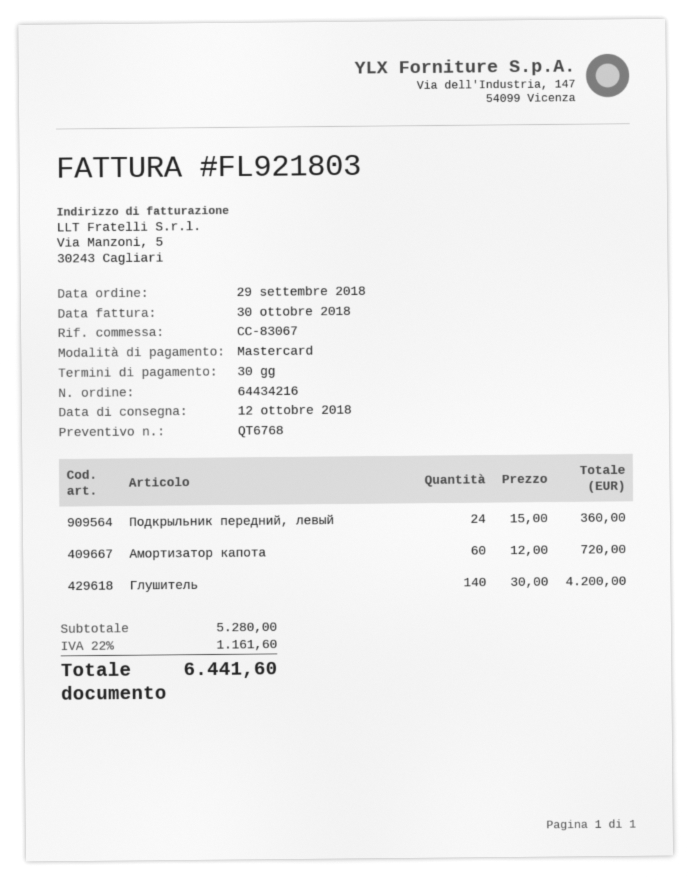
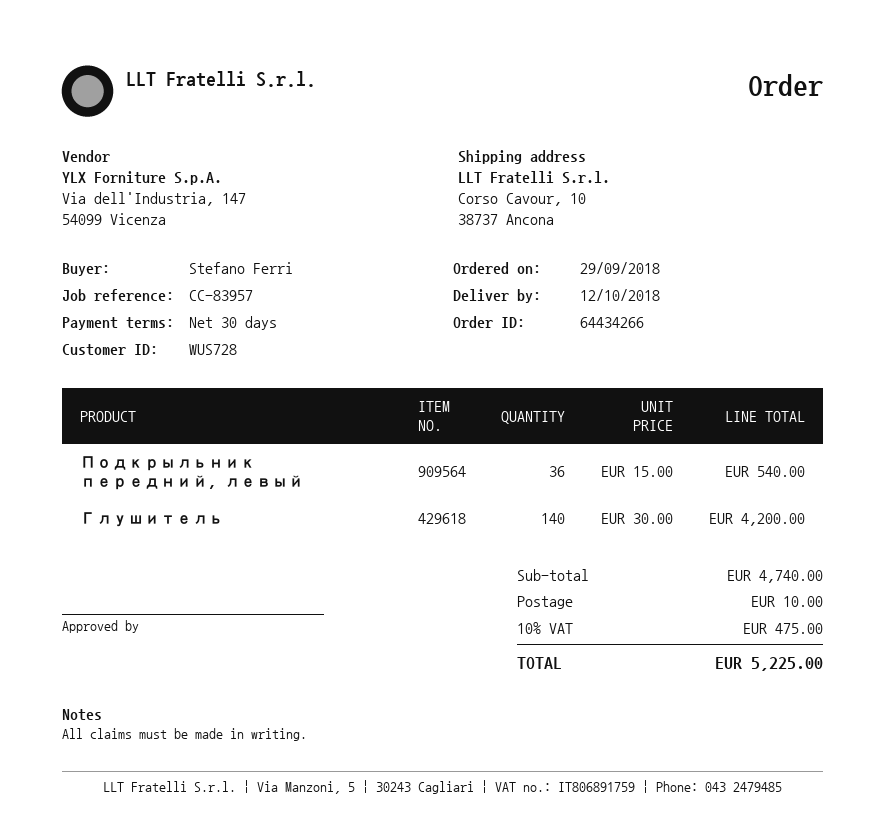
order number: 64434216 -> 64434266
reference: CC-83067 -> CC-83957
Подкрыльник передний, левый: 24 x 15.00 = 360.00 -> 36 x 15.00 = 540.00
Амортизатор капота: 60 x 12.00 = 720.00 -> none
subtotal: 5280.00 -> 4740.00
shipping: none -> 10.00
tax: 22% = 1161.60 -> 10% = 475.00
total: 6441.60 -> 5225.00

